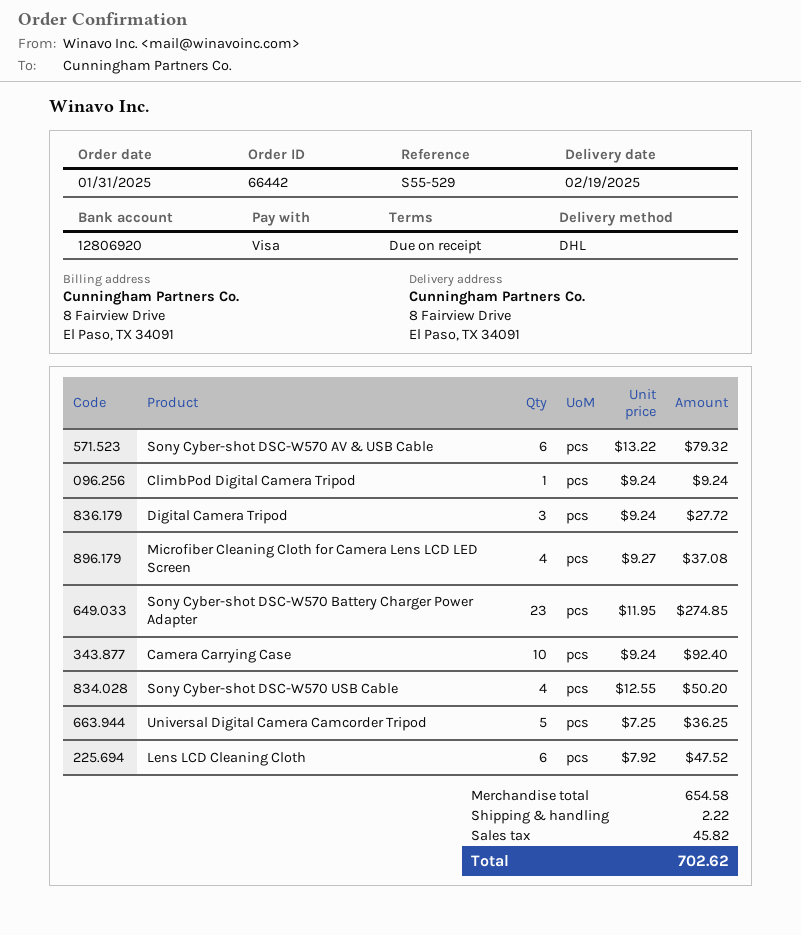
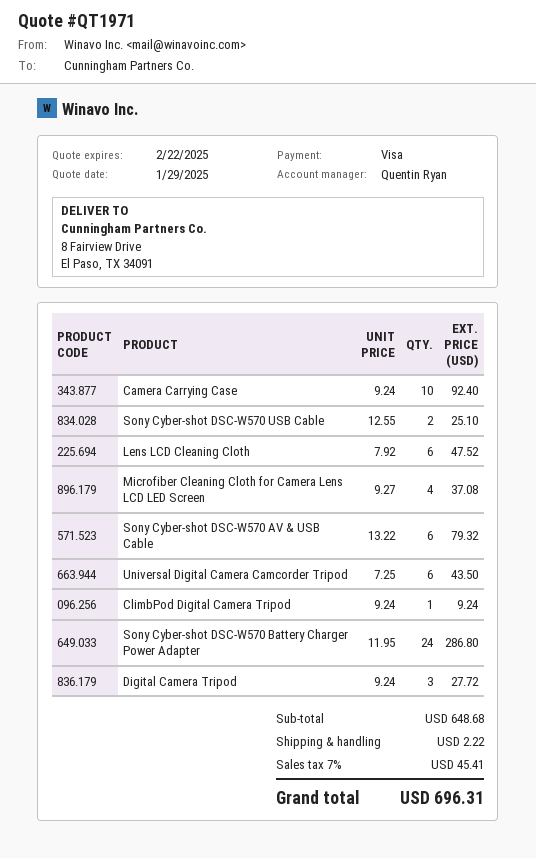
Sony Cyber-shot DSC-W570 Battery Charger Power Adapter: 23 x 11.95 = 274.85 -> 24 x 11.95 = 286.80
Sony Cyber-shot DSC-W570 USB Cable: 4 x 12.55 = 50.20 -> 2 x 12.55 = 25.10
Universal Digital Camera Camcorder Tripod: 5 x 7.25 = 36.25 -> 6 x 7.25 = 43.50
subtotal: 654.58 -> 648.68
tax: 45.82 -> 45.41
total: 702.62 -> 696.31

